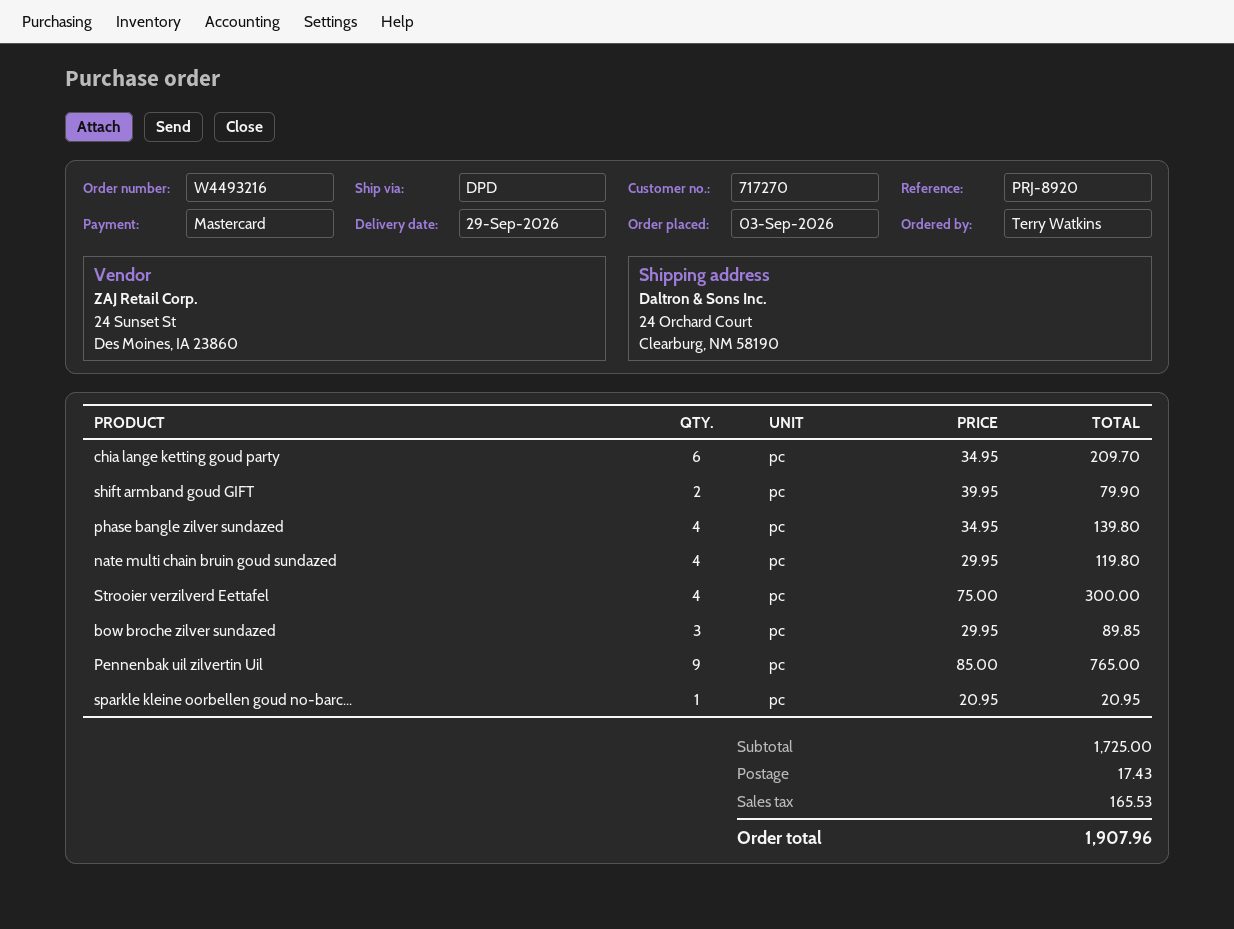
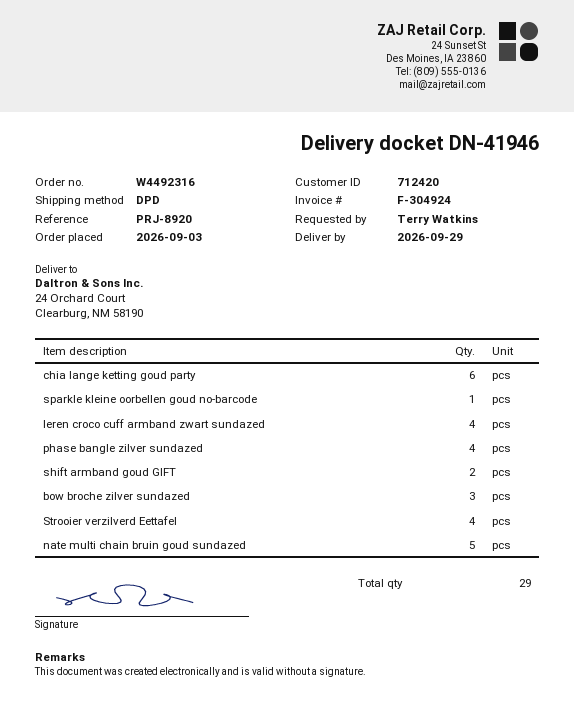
order number: W4493216 -> W4492316
customer number: 717270 -> 712420
nate multi chain bruin goud sundazed: 4 -> 5
Pennenbak uil zilvertin Uil: 9 -> none
leren croco cuff armband zwart sundazed: none -> 4

